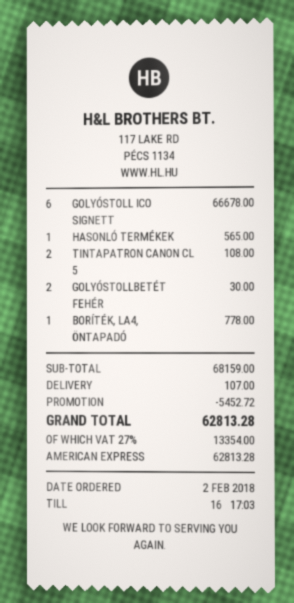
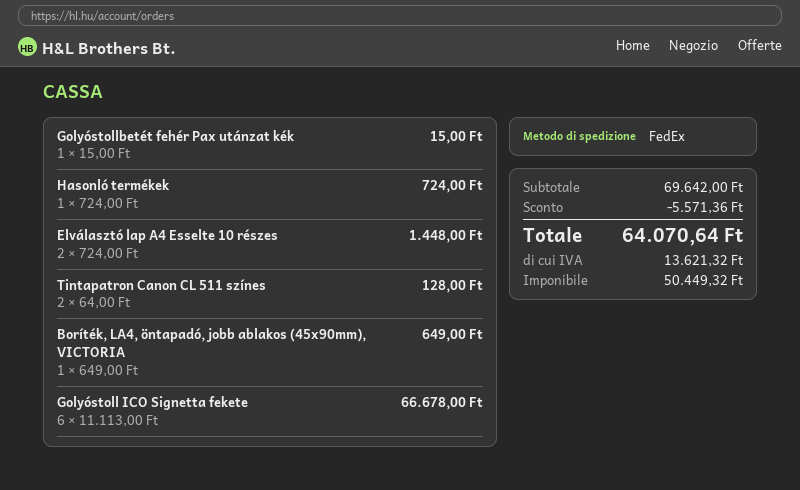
HASONLÓ TERMÉKEK: 1 for 565.00 -> 1 for 724.00
TINTAPATRON CANON CL 5: 2 for 108.00 -> 2 for 128.00
GOLYÓSTOLLBETÉT FEHÉR: 2 for 30.00 -> 1 for 15.00
BORÍTÉK, LA4, ÖNTAPADÓ: 1 for 778.00 -> 1 for 649.00
Elválasztó lap A4 Esselte 10 részes: none -> 2 for 1448.00
subtotal: 68159.00 -> 69642.00
discount: 5452.72 -> 5571.36
shipping: 107.00 -> none
tax: 13354.00 -> 13621.32
total: 62813.28 -> 64070.64

